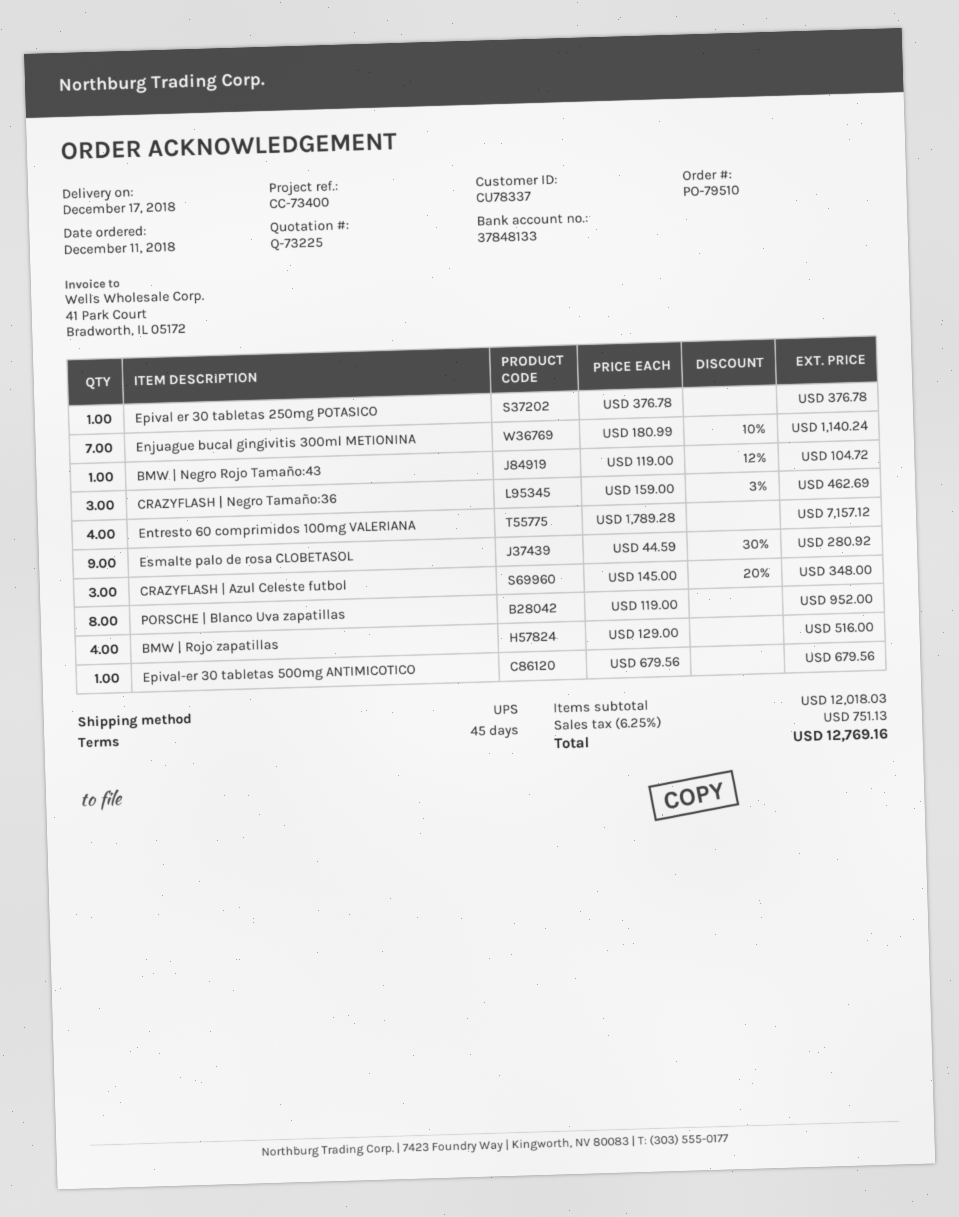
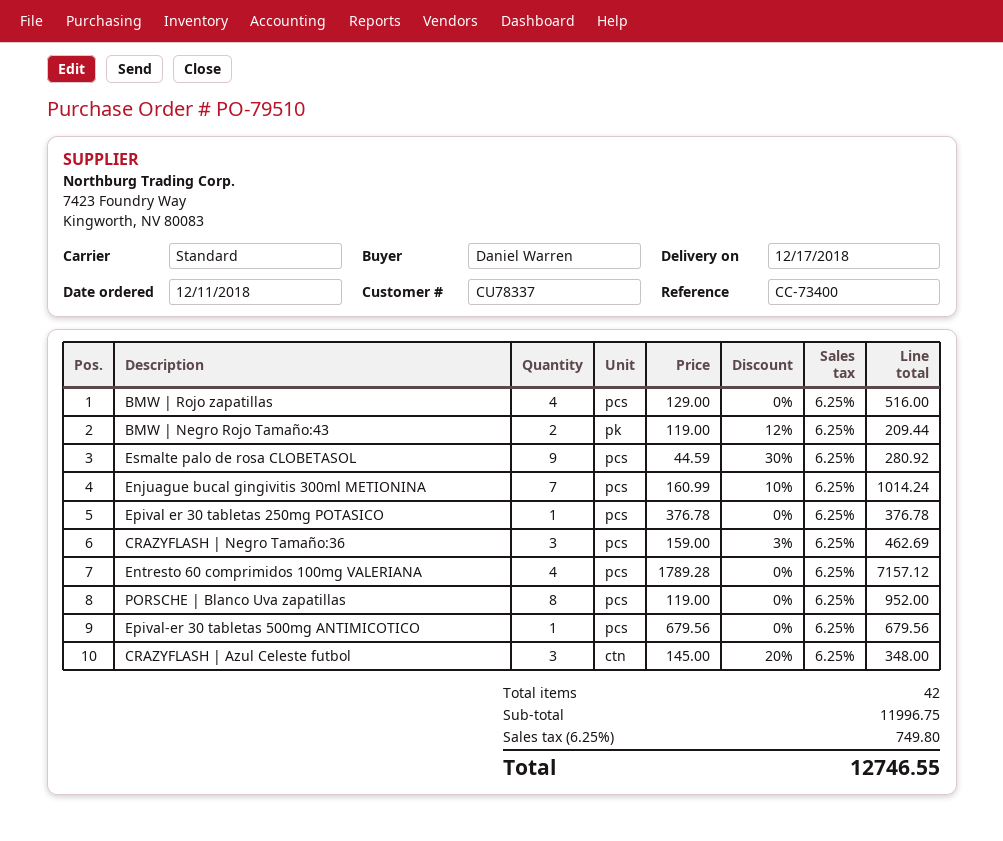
shipping method: UPS -> standard
Enjuague bucal gingivitis 300ml METIONINA: 7 x 180.99 - 10% = 1140.24 -> 7 x 160.99 - 10% = 1014.24
BMW | Negro Rojo Tamaño:43: 1 x 119.00 - 12% = 104.72 -> 2 x 119.00 - 12% = 209.44
subtotal: 12018.03 -> 11996.75
tax: 6.25% = 751.13 -> 6.25% = 749.80
total: 12769.16 -> 12746.55

